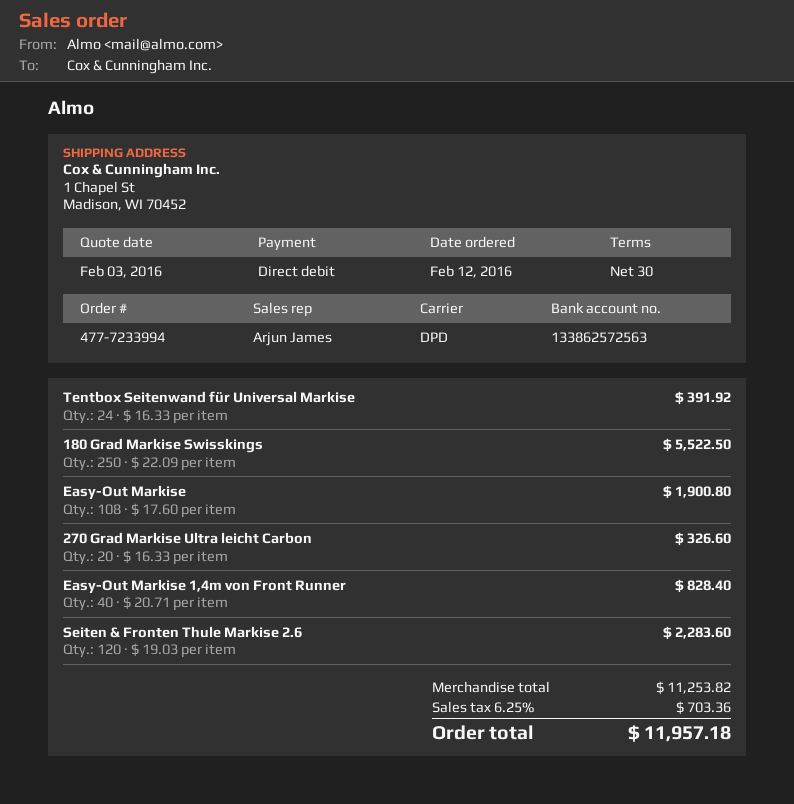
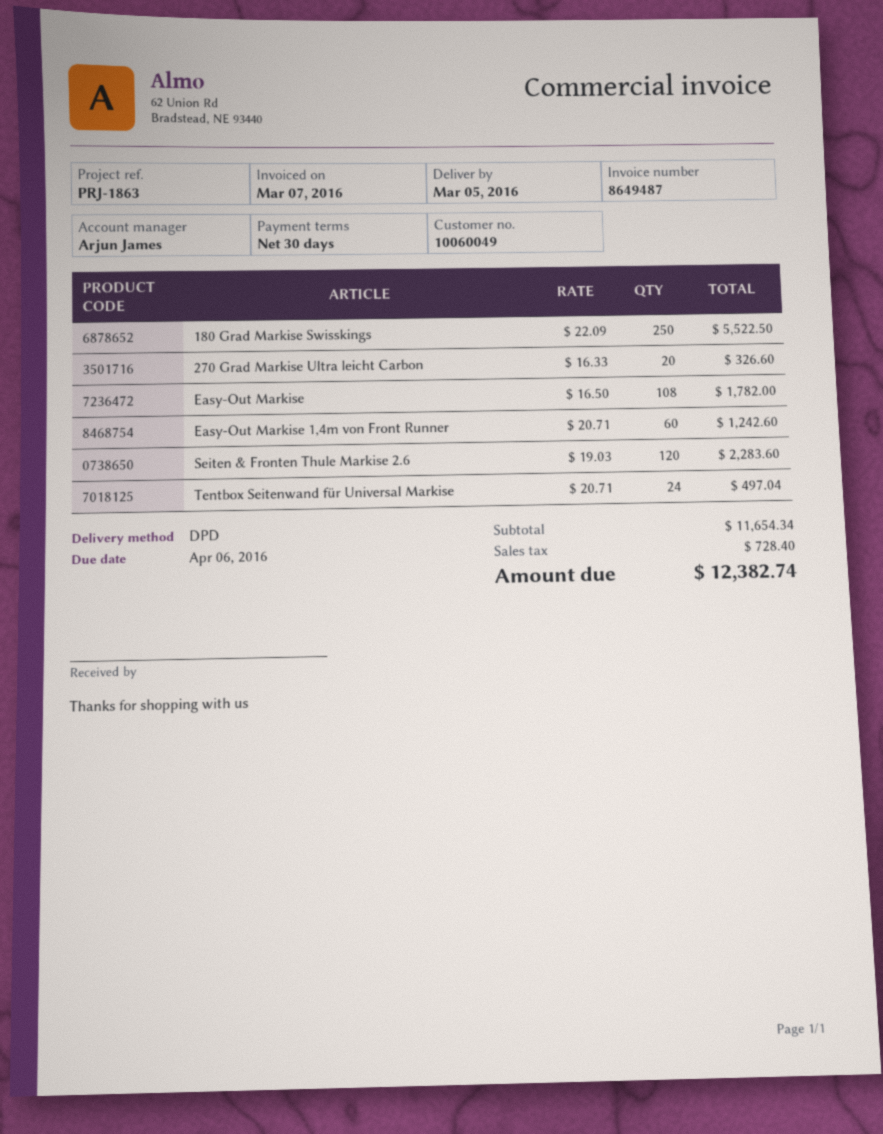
Tentbox Seitenwand für Universal Markise: 24 x 16.33 = 391.92 -> 24 x 20.71 = 497.04
Easy-Out Markise: 108 x 17.60 = 1900.80 -> 108 x 16.50 = 1782.00
Easy-Out Markise 1,4m von Front Runner: 40 x 20.71 = 828.40 -> 60 x 20.71 = 1242.60
subtotal: 11253.82 -> 11654.34
tax: 703.36 -> 728.40
total: 11957.18 -> 12382.74

